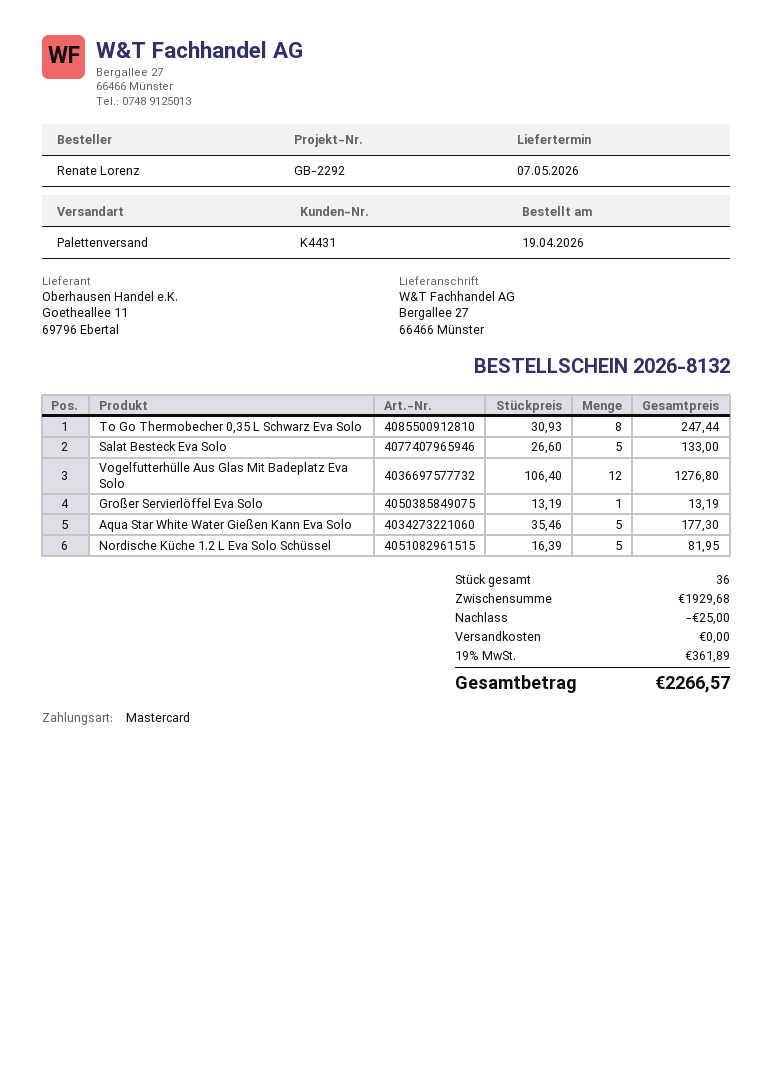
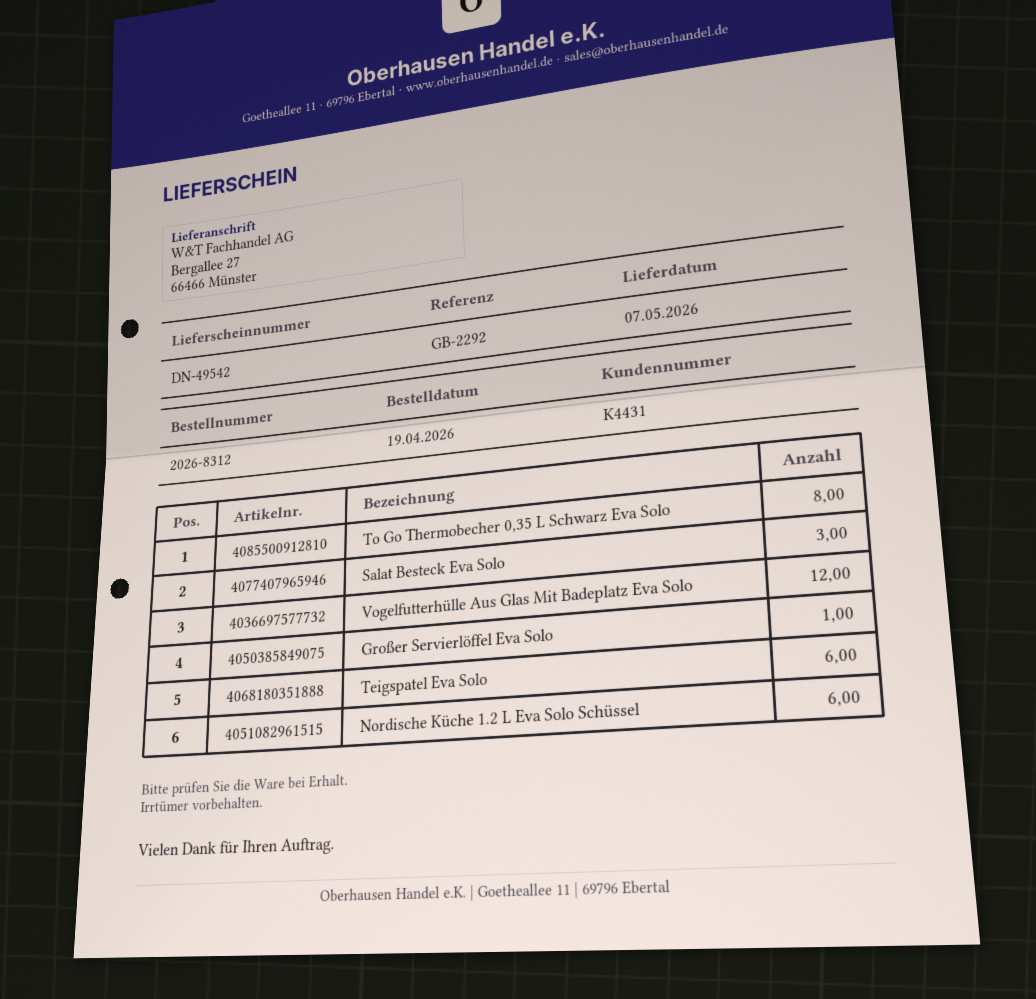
order number: 2026-8132 -> 2026-8312
Salat Besteck Eva Solo: 5 -> 3
Aqua Star White Water Gießen Kann Eva Solo: 5 -> none
Nordische Küche 1.2 L Eva Solo Schüssel: 5 -> 6
Teigspatel Eva Solo: none -> 6

